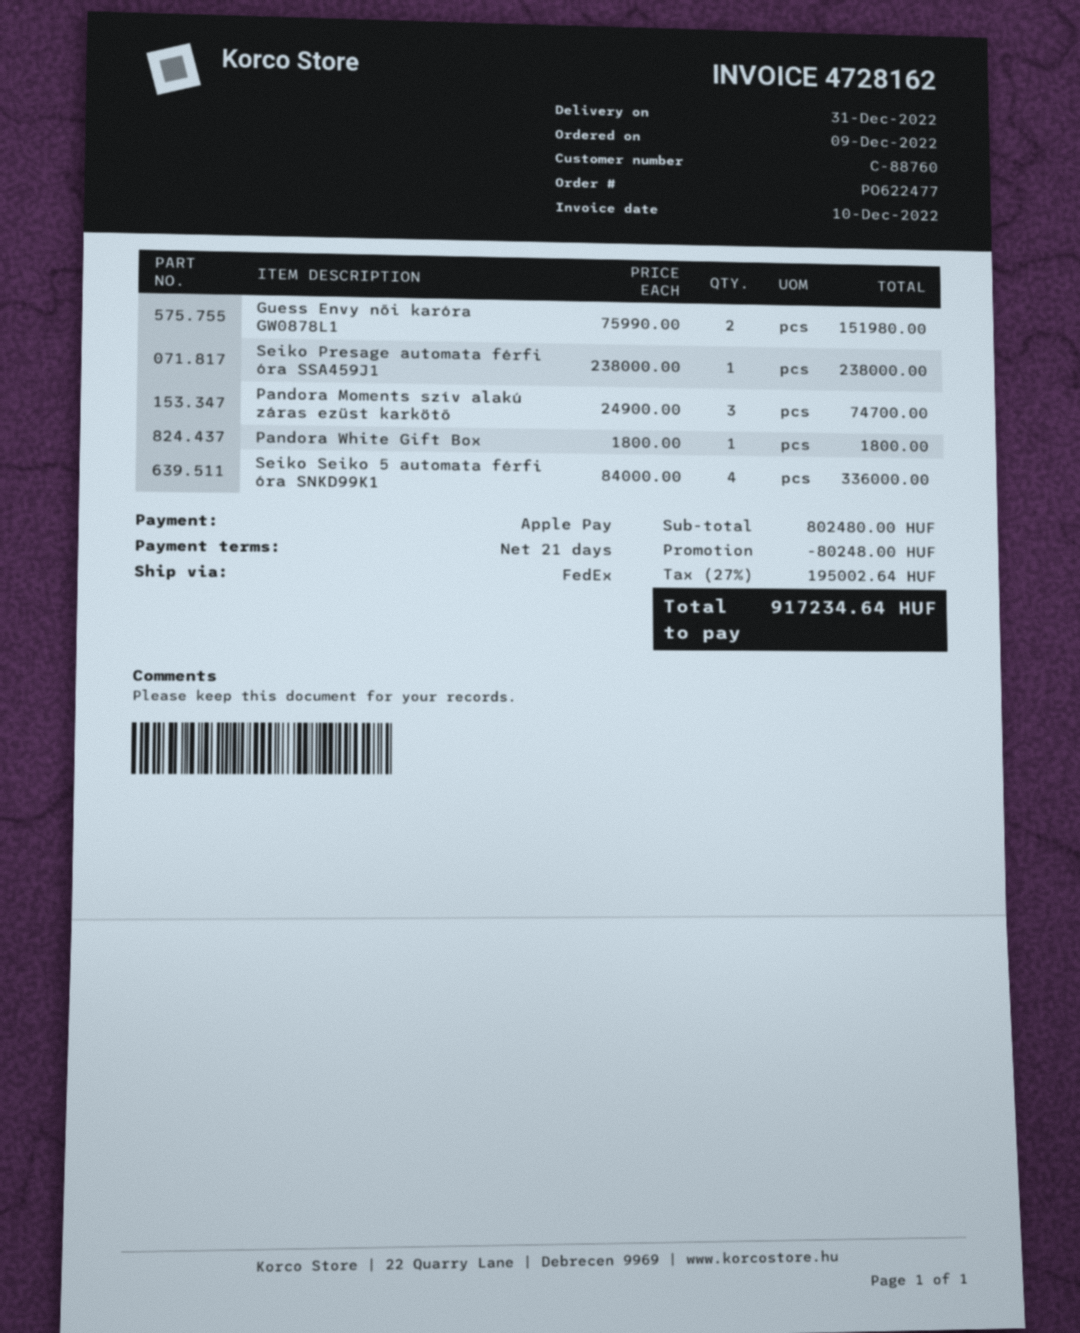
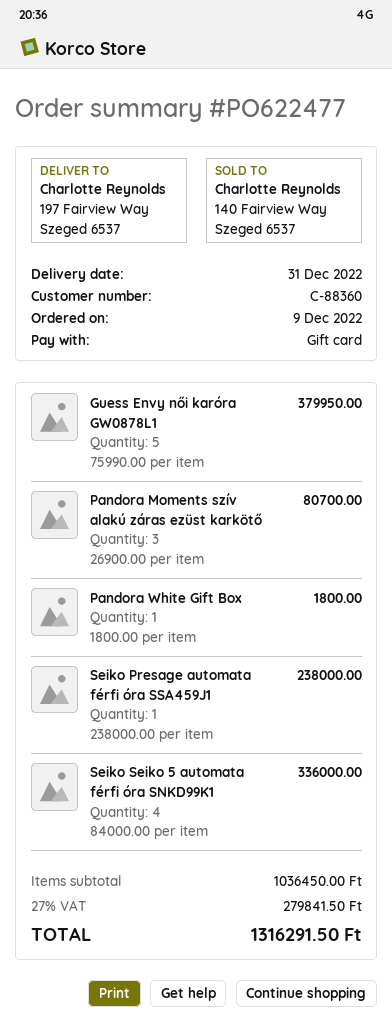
customer number: C-88760 -> C-88360
payment method: Apple Pay -> gift card
Guess Envy női karóra GW0878L1: 2 x 75990.00 = 151980.00 -> 5 x 75990.00 = 379950.00
Pandora Moments szív alakú záras ezüst karkötő: 3 x 24900.00 = 74700.00 -> 3 x 26900.00 = 80700.00
subtotal: 802480.00 -> 1036450.00
discount: 80248.00 -> none
tax: 27% = 195002.64 -> 27% = 279841.50
total: 917234.64 -> 1316291.50

